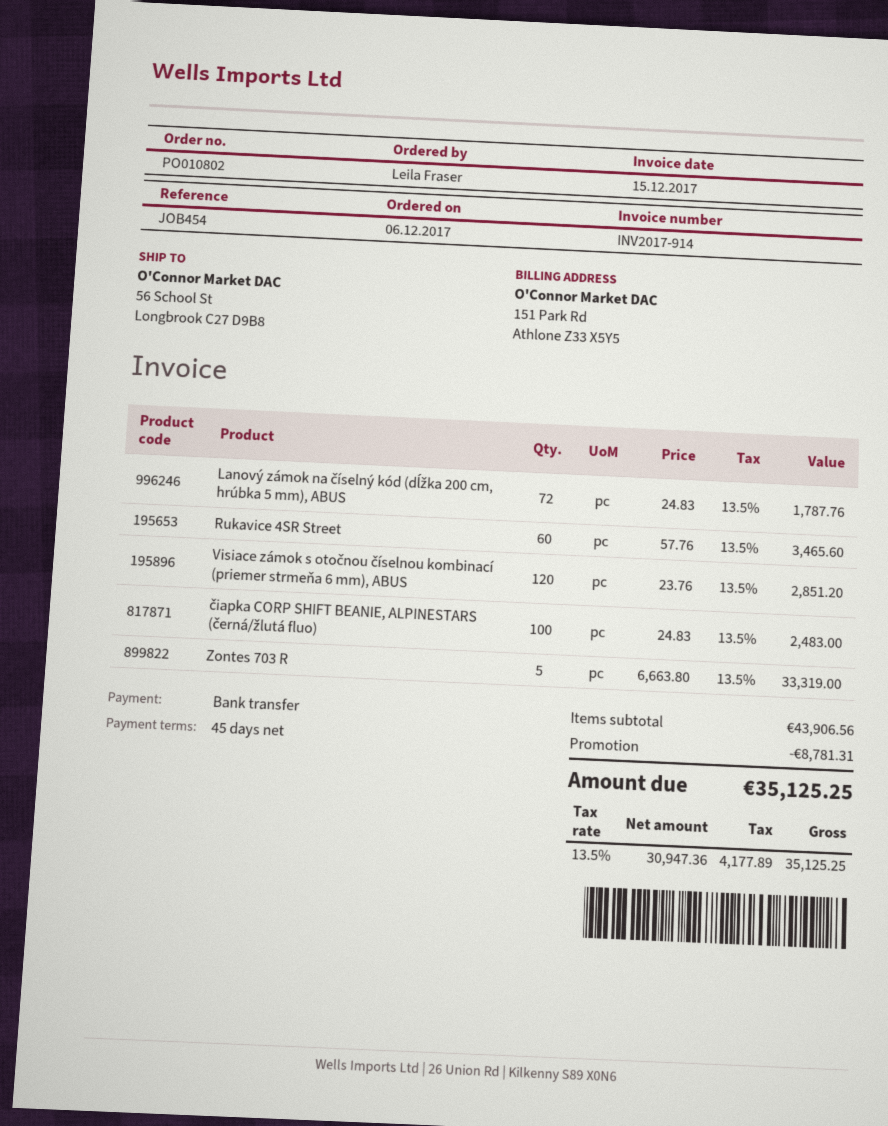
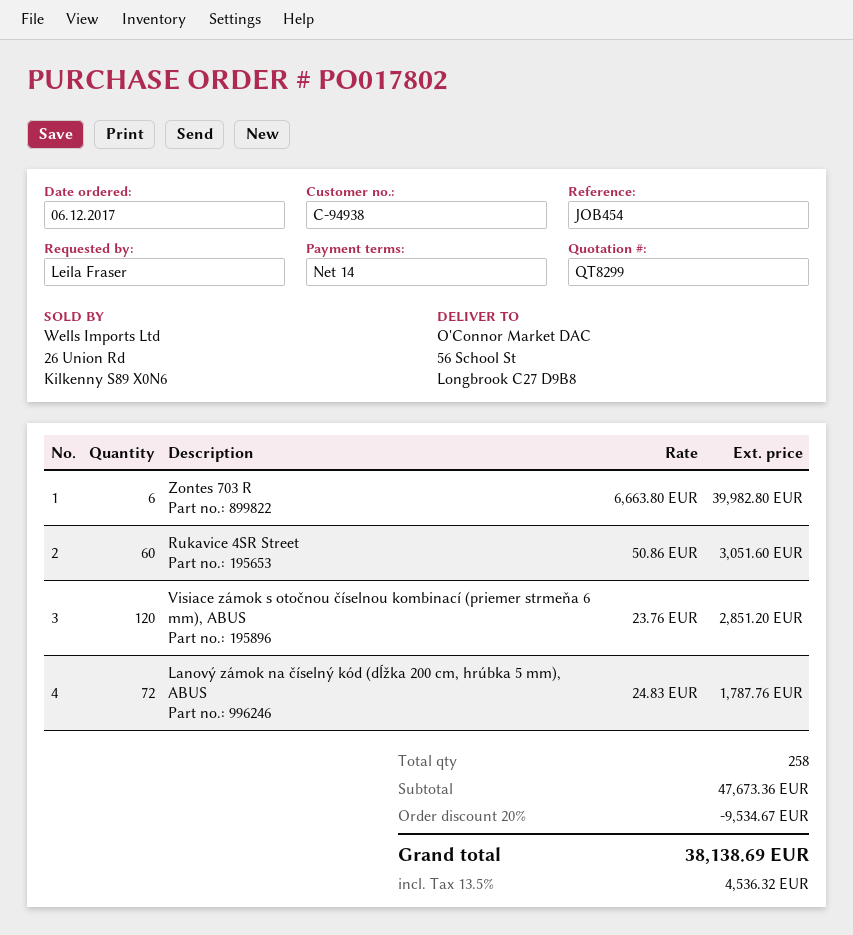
order number: PO010802 -> PO017802
payment terms: 45 days -> 14 days
Rukavice 4SR Street: 60 x 57.76 = 3465.60 -> 60 x 50.86 = 3051.60
čiapka CORP SHIFT BEANIE, ALPINESTARS (černá/žlutá fluo): 100 x 24.83 = 2483.00 -> none
Zontes 703 R: 5 x 6663.80 = 33319.00 -> 6 x 6663.80 = 39982.80
subtotal: 43906.56 -> 47673.36
discount: 8781.31 -> 9534.67
tax: 13.5% = 4177.89 -> 13.5% = 4536.32
total: 35125.25 -> 38138.69

